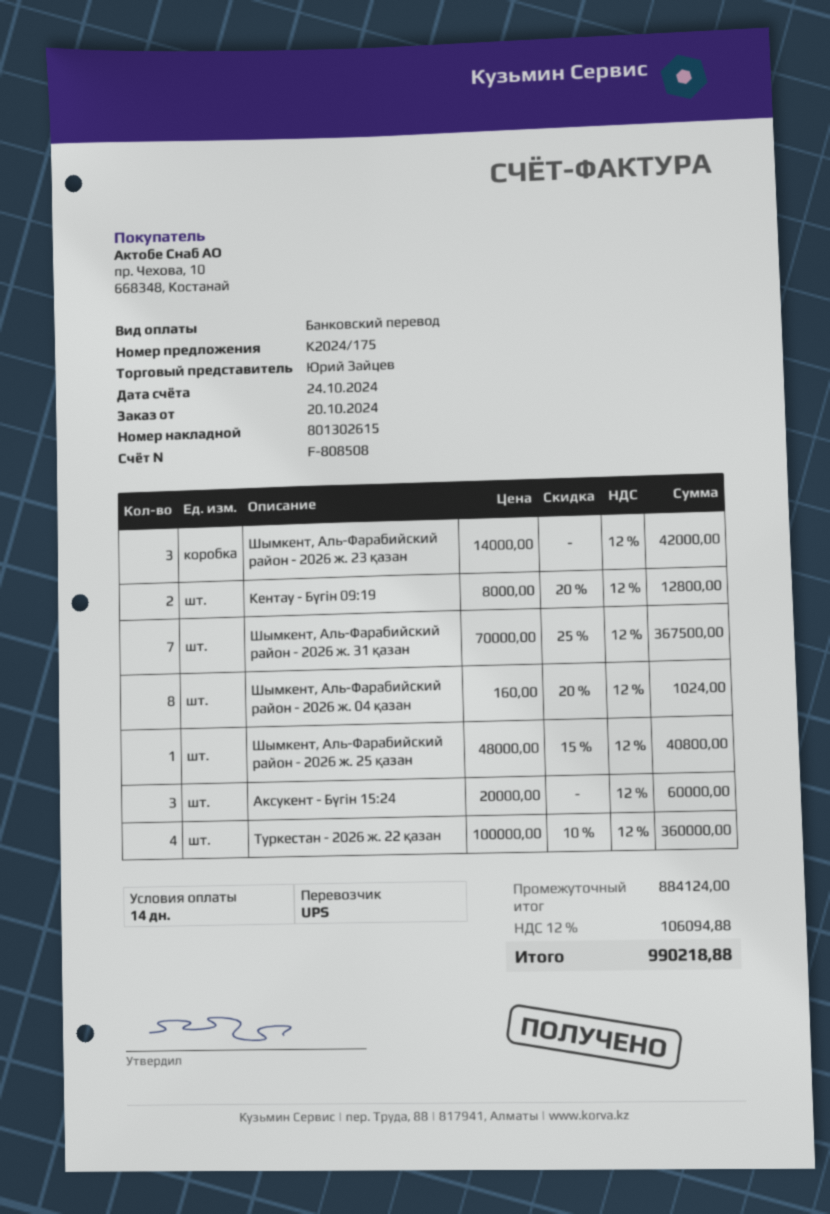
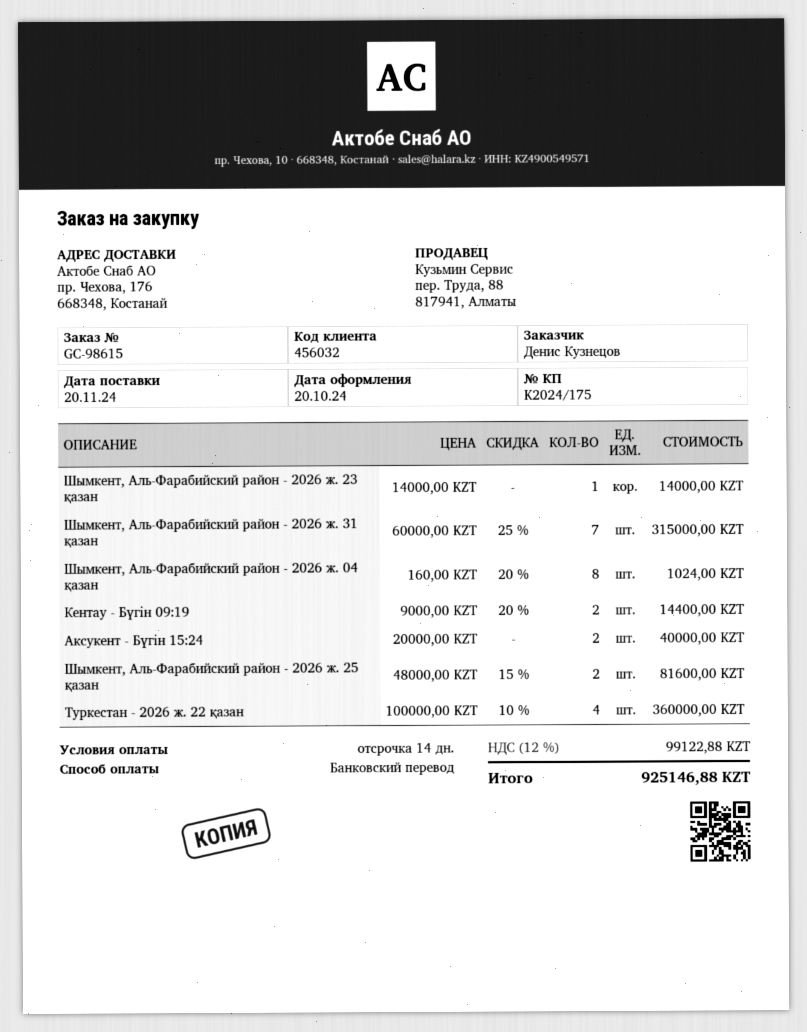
Шымкент, Аль-Фарабийский район - 2026 ж. 23 қазан: 3 x 14000.00 = 42000.00 -> 1 x 14000.00 = 14000.00
Кентау - Бүгін 09:19: 2 x 8000.00 - 20% = 12800.00 -> 2 x 9000.00 - 20% = 14400.00
Шымкент, Аль-Фарабийский район - 2026 ж. 31 қазан: 7 x 70000.00 - 25% = 367500.00 -> 7 x 60000.00 - 25% = 315000.00
Шымкент, Аль-Фарабийский район - 2026 ж. 25 қазан: 1 x 48000.00 - 15% = 40800.00 -> 2 x 48000.00 - 15% = 81600.00
Аксукент - Бүгін 15:24: 3 x 20000.00 = 60000.00 -> 2 x 20000.00 = 40000.00
tax: 12% = 106094.88 -> 12% = 99122.88
total: 990218.88 -> 925146.88

